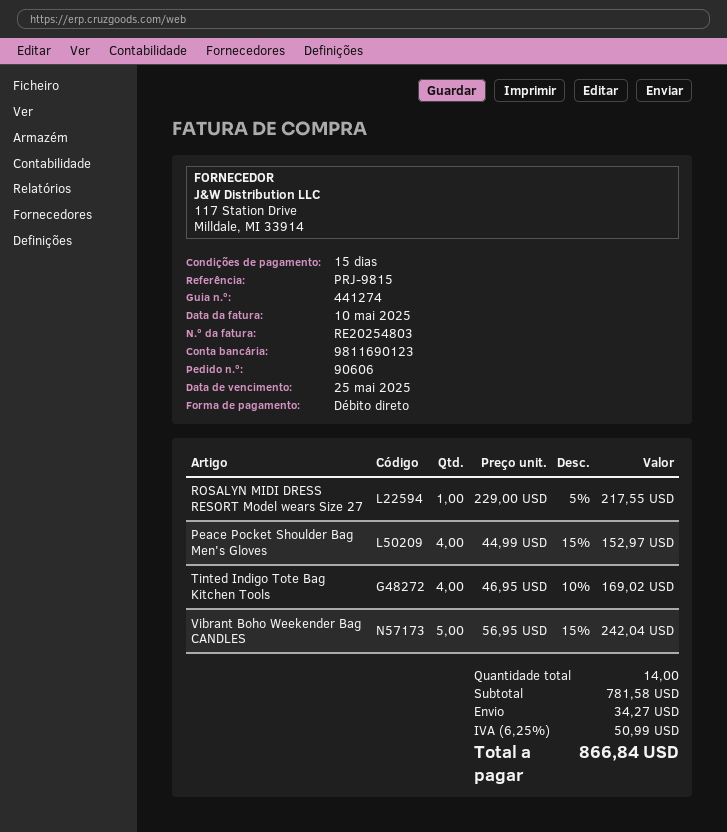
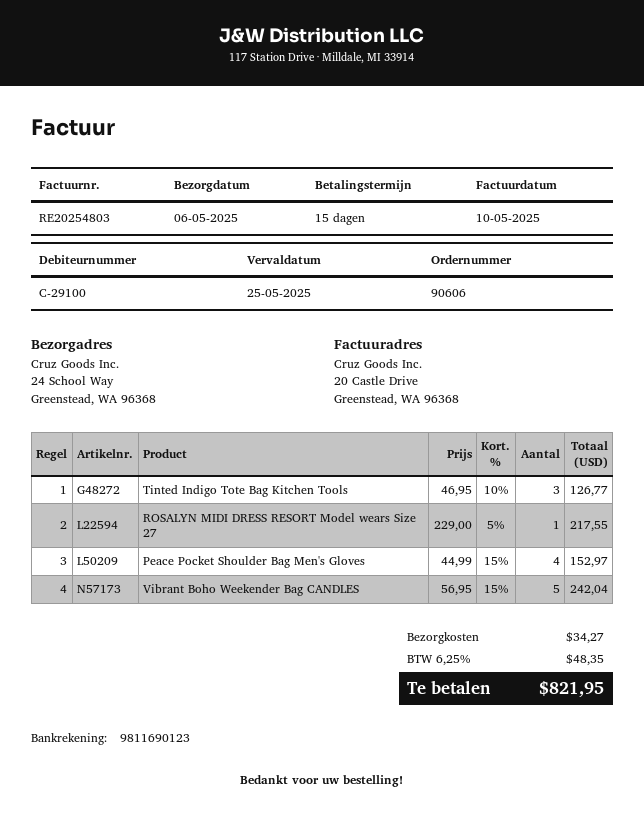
Tinted Indigo Tote Bag Kitchen Tools: 4 x 46.95 - 10% = 169.02 -> 3 x 46.95 - 10% = 126.77
tax: 6.25% = 50.99 -> 6.25% = 48.35
total: 866.84 -> 821.95

